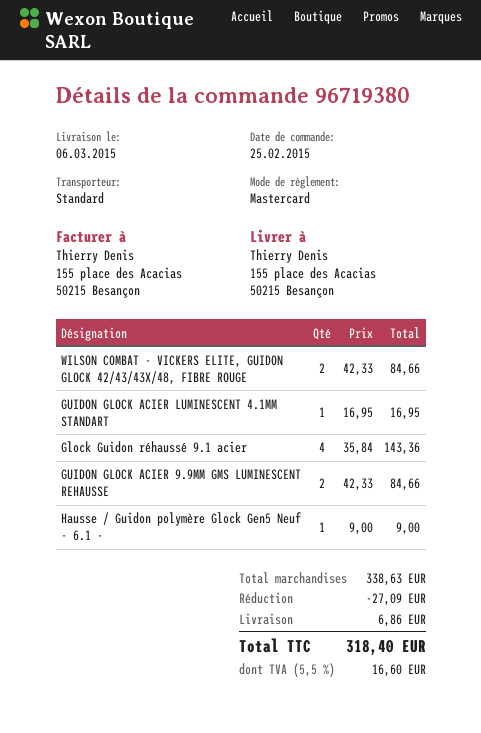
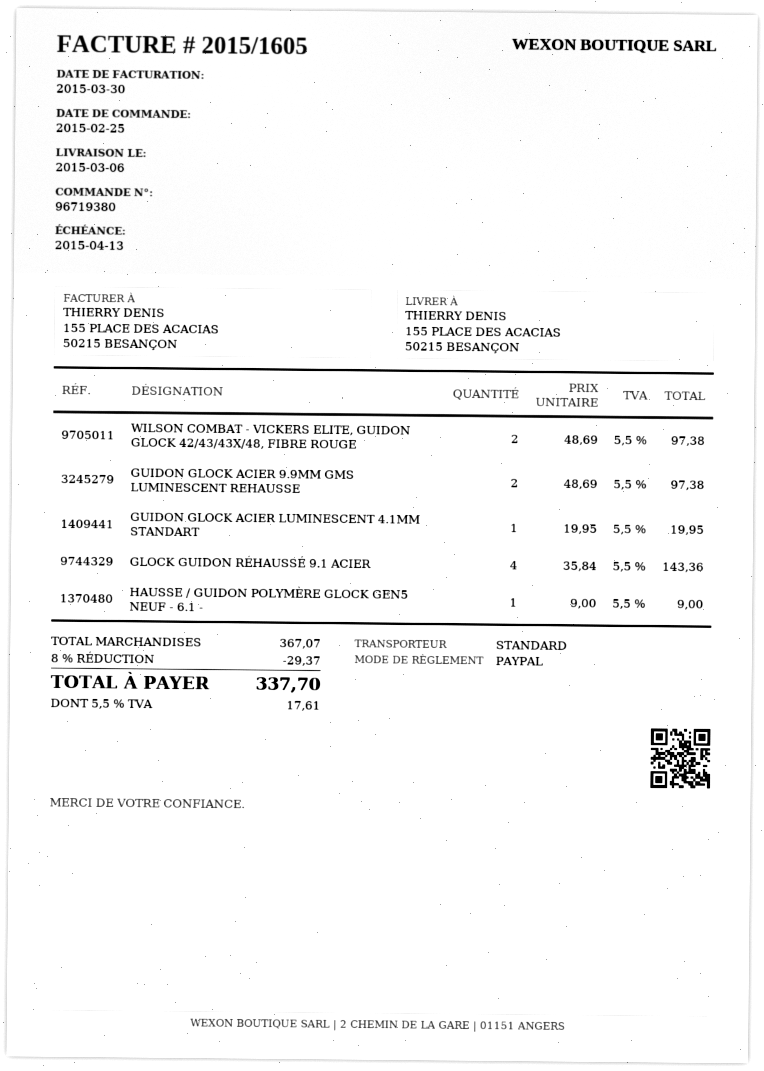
payment method: Mastercard -> PayPal
WILSON COMBAT - VICKERS ELITE, GUIDON GLOCK 42/43/43X/48, FIBRE ROUGE: 2 x 42.33 = 84.66 -> 2 x 48.69 = 97.38
GUIDON GLOCK ACIER LUMINESCENT 4.1MM STANDART: 1 x 16.95 = 16.95 -> 1 x 19.95 = 19.95
GUIDON GLOCK ACIER 9.9MM GMS LUMINESCENT REHAUSSE: 2 x 42.33 = 84.66 -> 2 x 48.69 = 97.38
subtotal: 338.63 -> 367.07
discount: 27.09 -> 29.37
shipping: 6.86 -> none
tax: 5.5% = 16.60 -> 5.5% = 17.61
total: 318.40 -> 337.70

